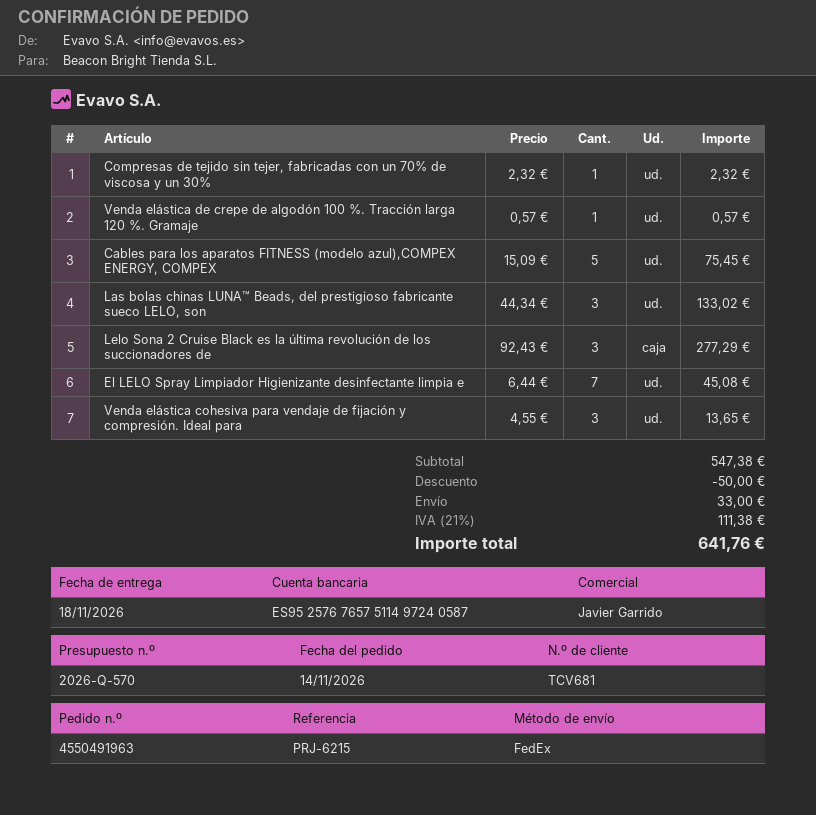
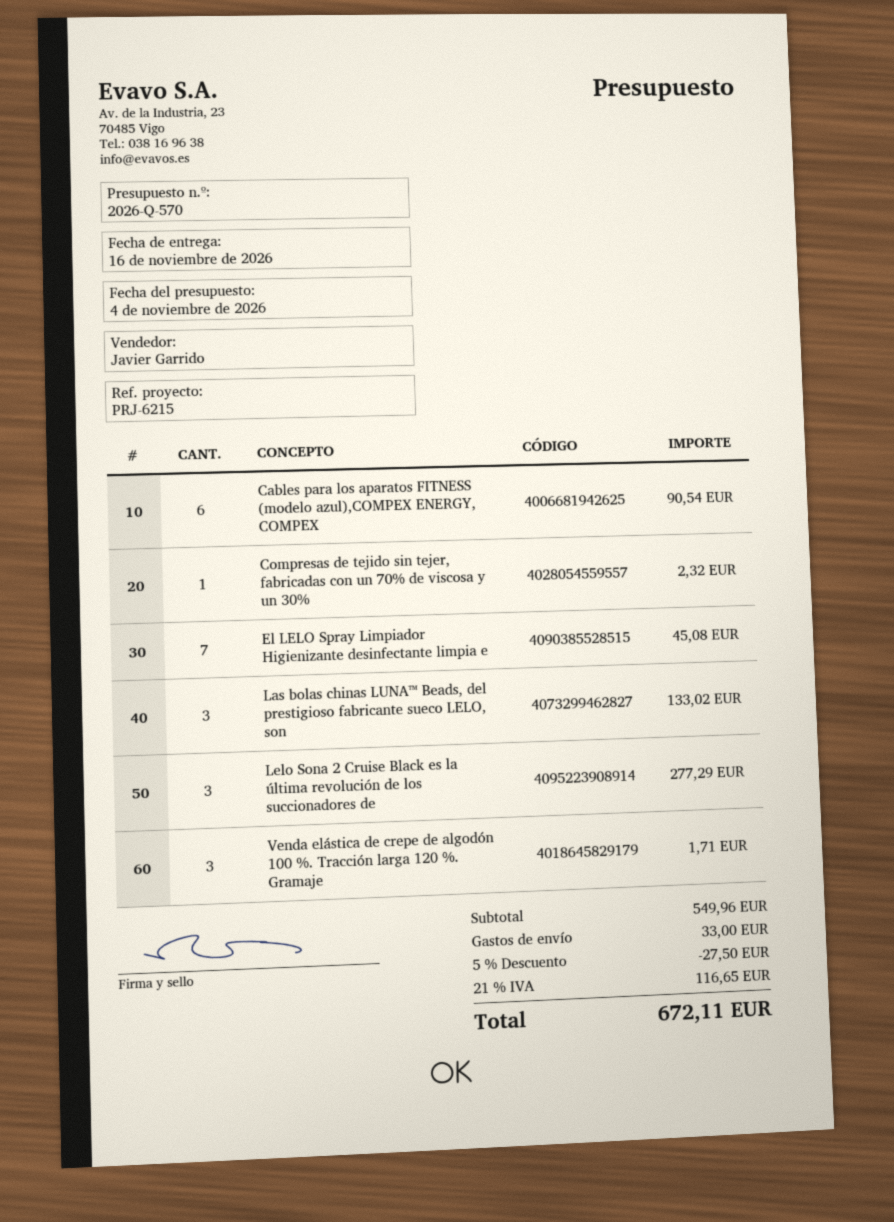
delivery date: 2026-11-18 -> 2026-11-16
Venda elástica de crepe de algodón 100 %. Tracción larga 120 %. Gramaje: 1 for 0.57 -> 3 for 1.71
Cables para los aparatos FITNESS (modelo azul),COMPEX ENERGY, COMPEX: 5 for 75.45 -> 6 for 90.54
Venda elástica cohesiva para vendaje de fijación y compresión. Ideal para: 3 for 13.65 -> none
subtotal: 547.38 -> 549.96
discount: 50.00 -> 27.50
tax: 21% = 111.38 -> 21% = 116.65
total: 641.76 -> 672.11

